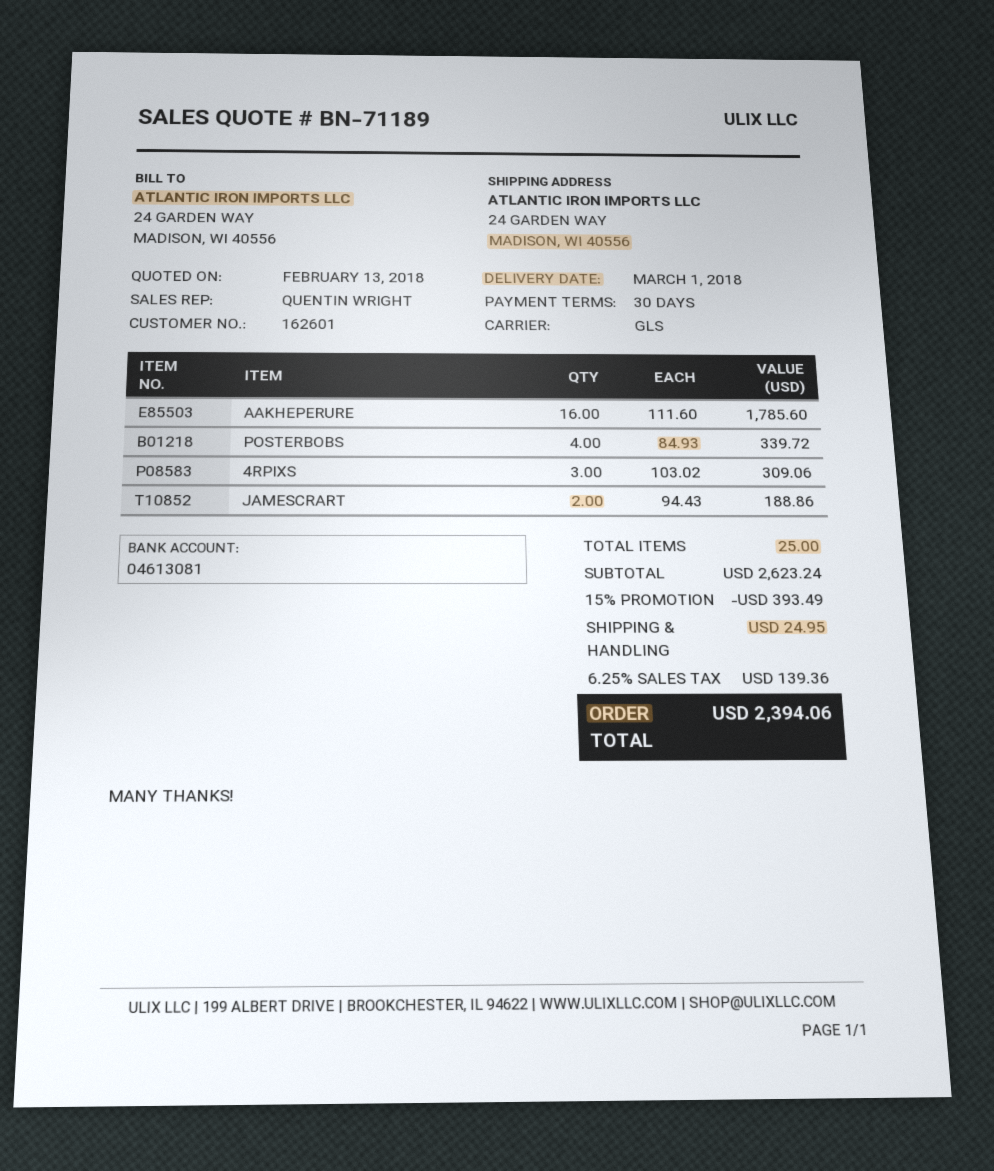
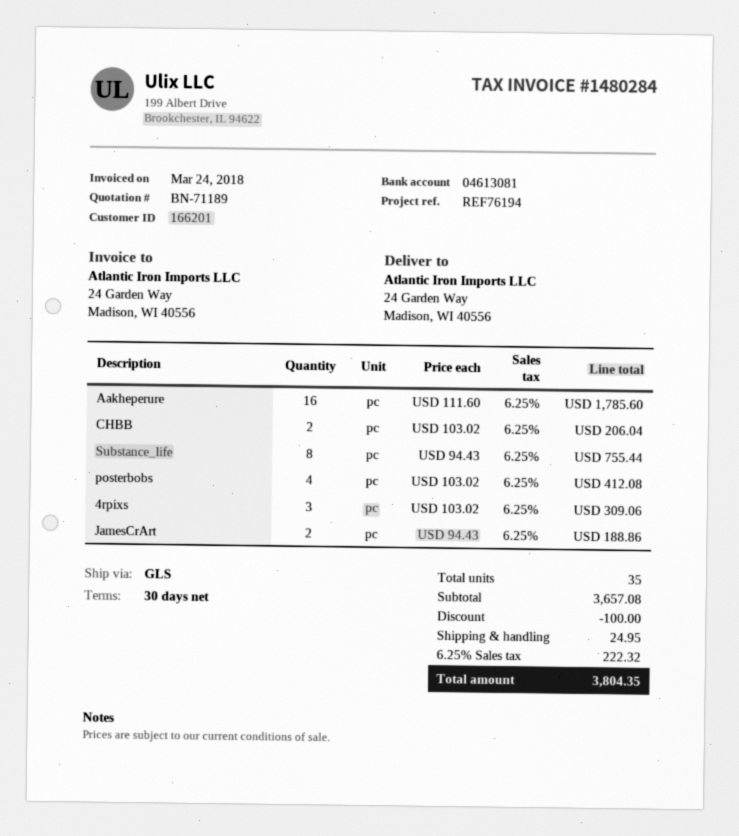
customer number: 162601 -> 166201
POSTERBOBS: 4 x 84.93 = 339.72 -> 4 x 103.02 = 412.08
CHBB: none -> 2 x 103.02 = 206.04
Substance_life: none -> 8 x 94.43 = 755.44
total quantity: 25 -> 35
subtotal: 2623.24 -> 3657.08
discount: 393.49 -> 100.00
tax: 6.25% = 139.36 -> 6.25% = 222.32
total: 2394.06 -> 3804.35

